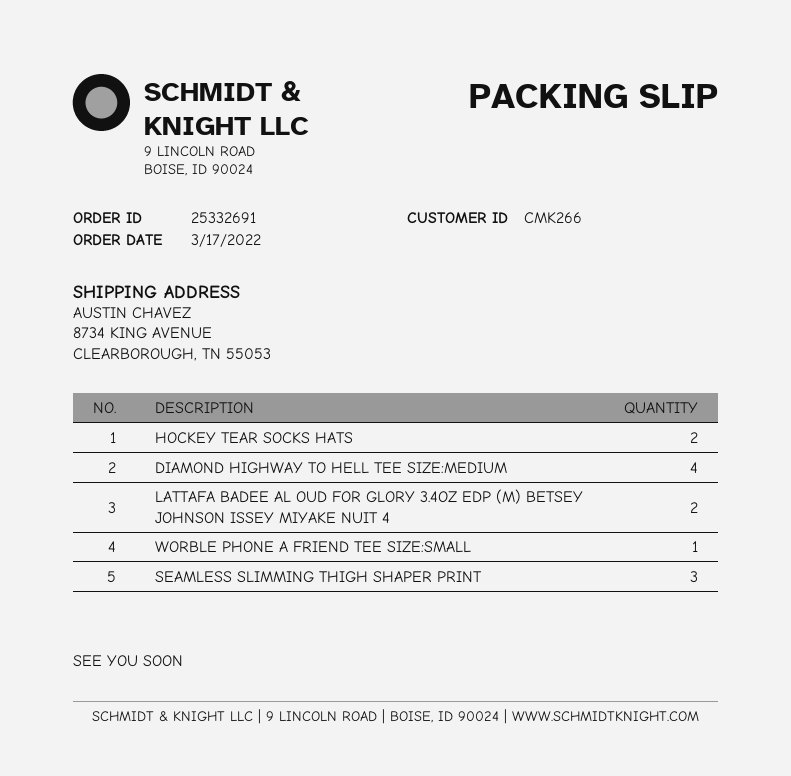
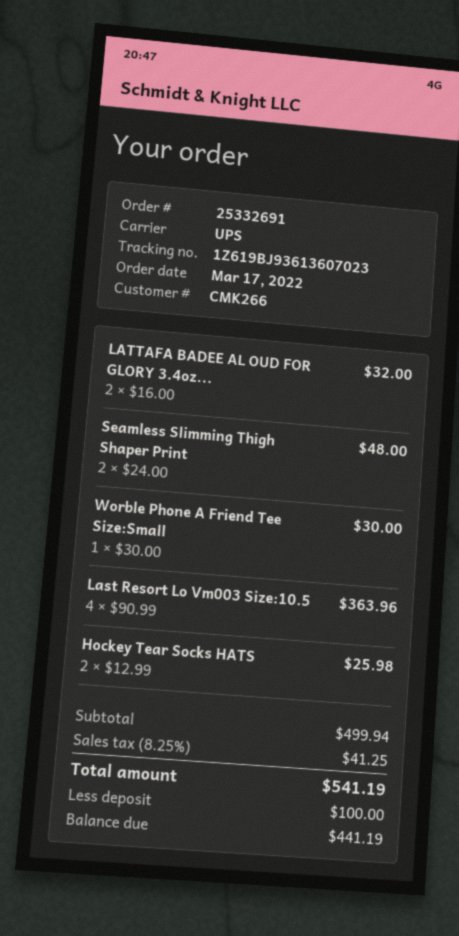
DIAMOND HIGHWAY TO HELL TEE SIZE:MEDIUM: 4 -> none
SEAMLESS SLIMMING THIGH SHAPER PRINT: 3 -> 2
Last Resort Lo Vm003 Size:10.5: none -> 4

